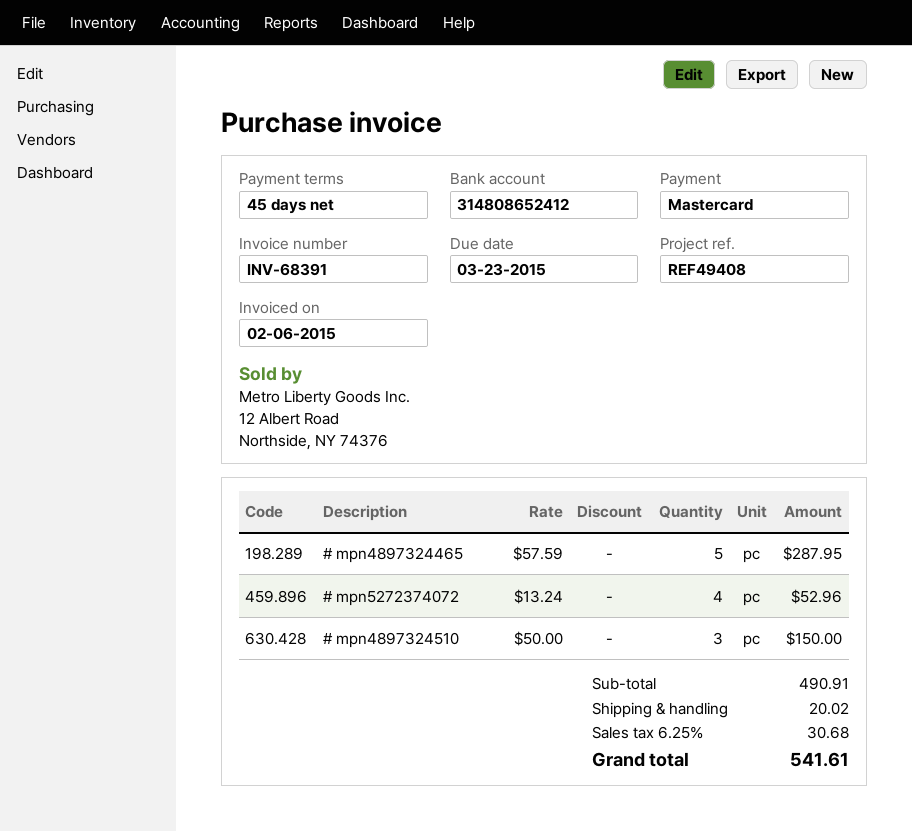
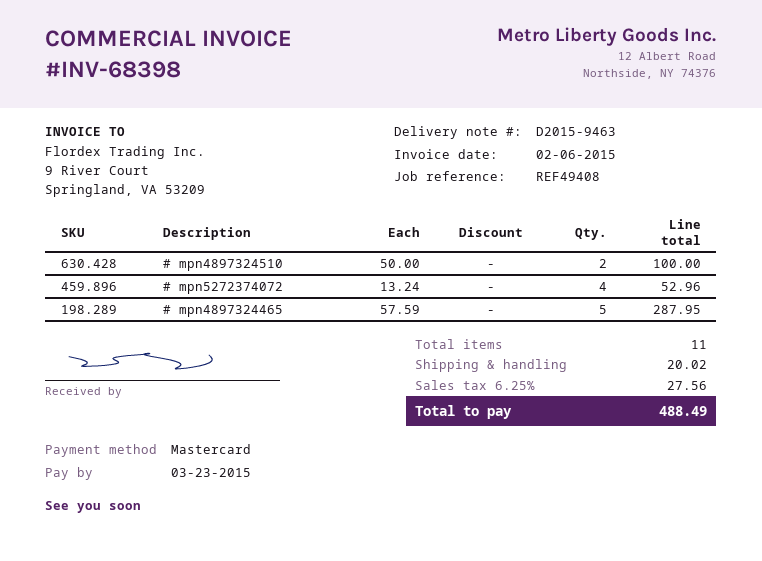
invoice number: INV-68391 -> INV-68398
# mpn4897324510: 3 x 50.00 = 150.00 -> 2 x 50.00 = 100.00
tax: 6.25% = 30.68 -> 6.25% = 27.56
total: 541.61 -> 488.49

